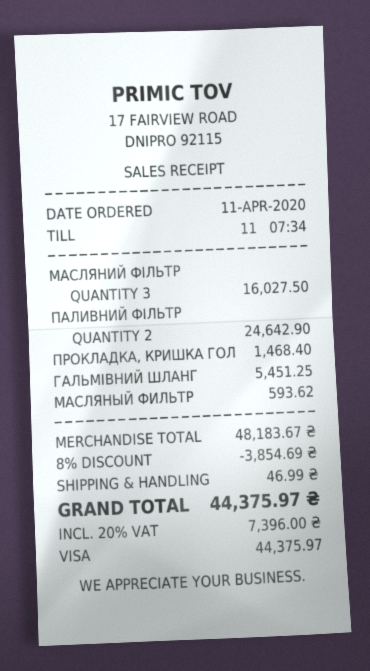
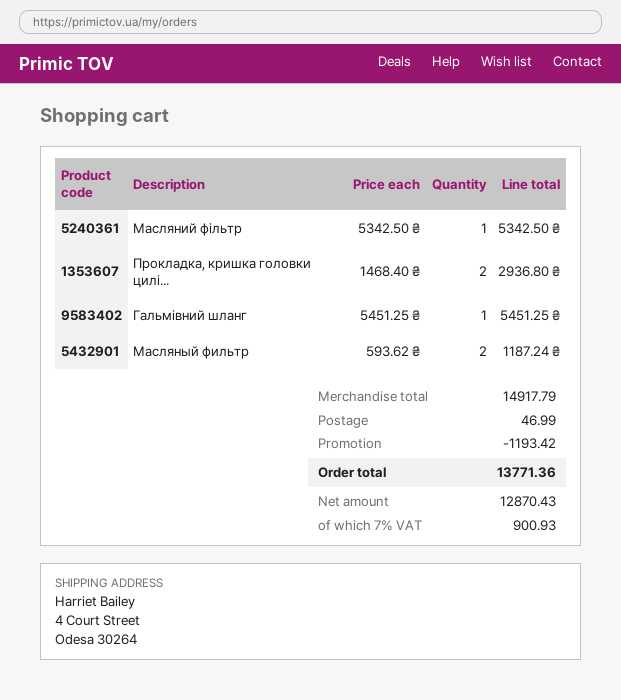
МАСЛЯНИЙ ФІЛЬТР: 3 for 16027.50 -> 1 for 5342.50
ПАЛИВНИЙ ФІЛЬТР: 2 for 24642.90 -> none
ПРОКЛАДКА, КРИШКА ГОЛ: 1 for 1468.40 -> 2 for 2936.80
МАСЛЯНЫЙ ФИЛЬТР: 1 for 593.62 -> 2 for 1187.24
subtotal: 48183.67 -> 14917.79
discount: 3854.69 -> 1193.42
tax: 20% = 7396.00 -> 7% = 900.93
total: 44375.97 -> 13771.36

